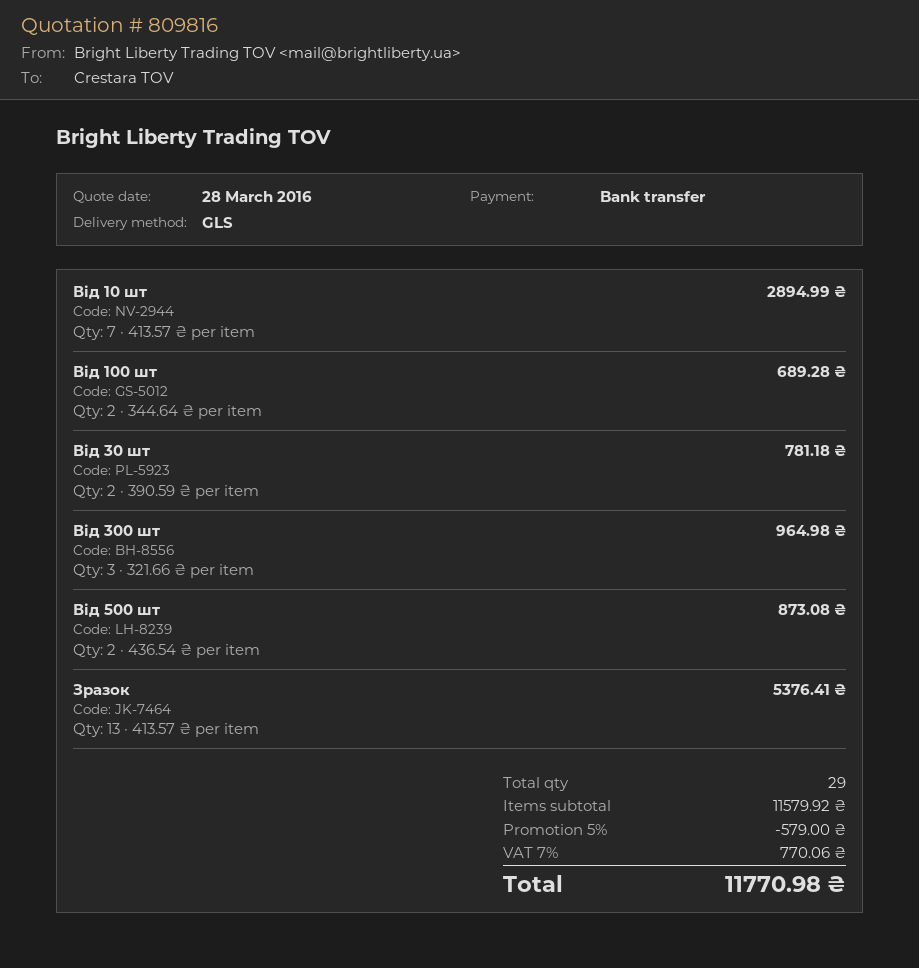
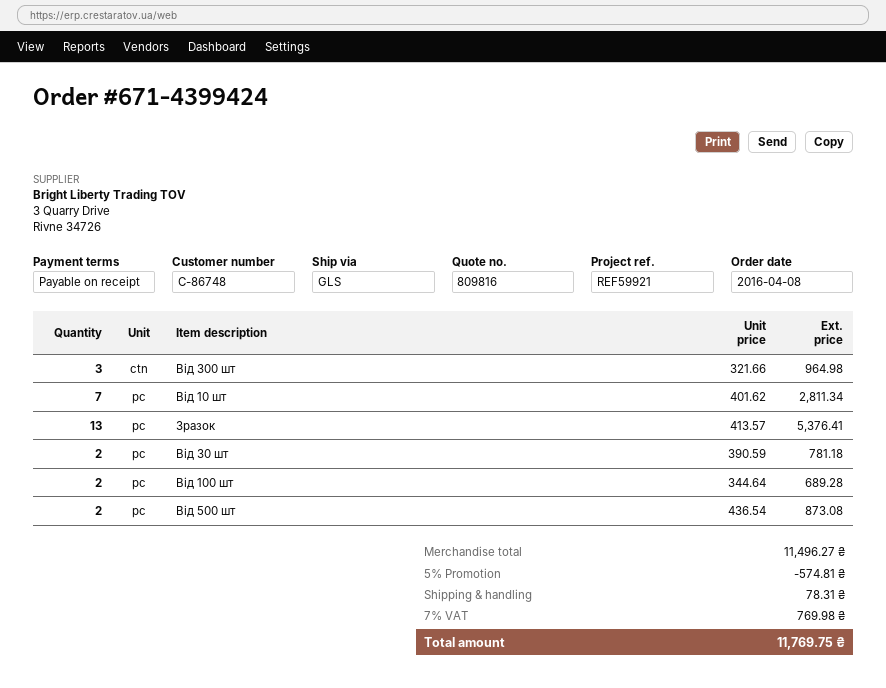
Від 10 шт: 7 x 413.57 = 2894.99 -> 7 x 401.62 = 2811.34
subtotal: 11579.92 -> 11496.27
discount: 5% = 579.00 -> 5% = 574.81
shipping: none -> 78.31
tax: 7% = 770.06 -> 7% = 769.98
total: 11770.98 -> 11769.75

